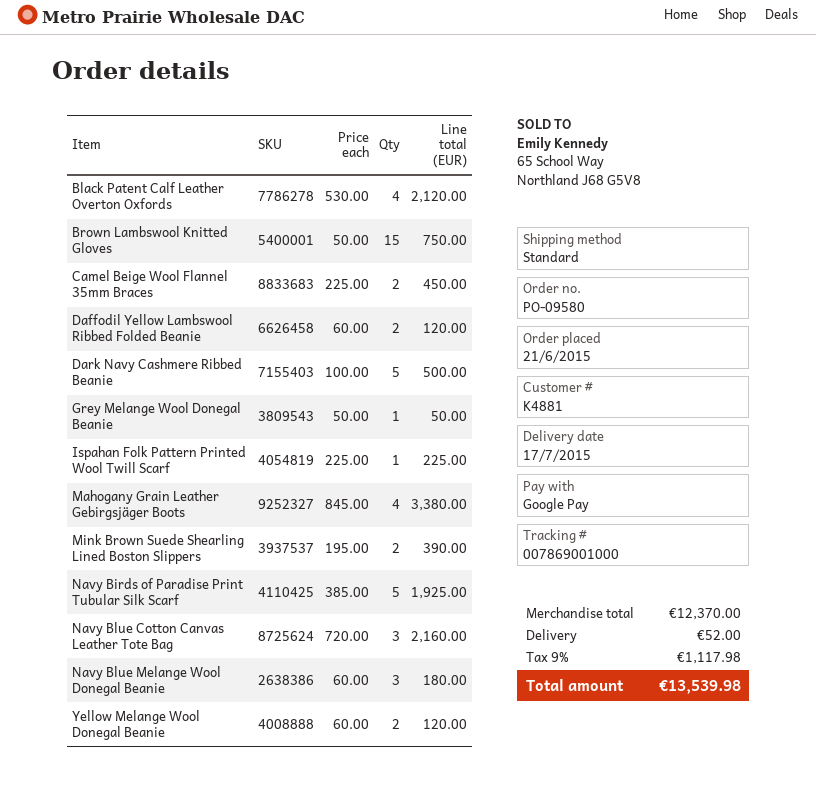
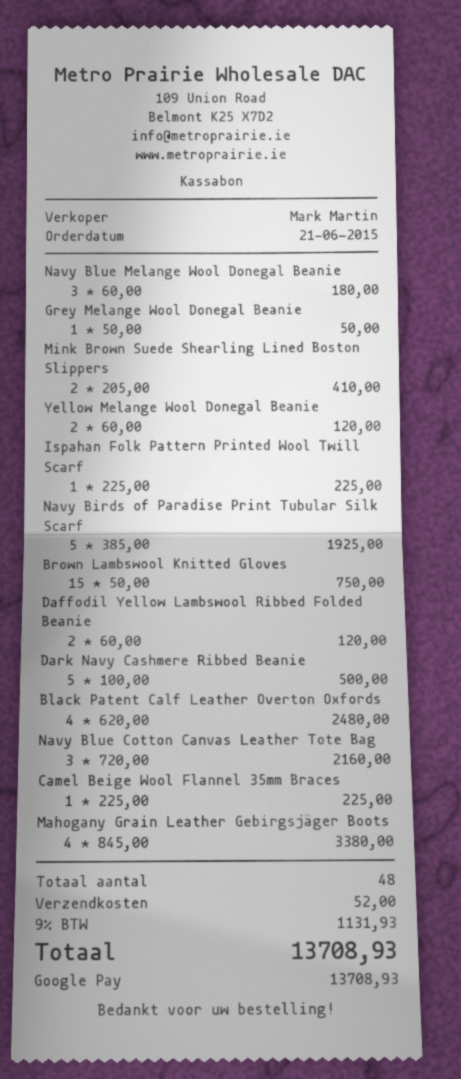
Black Patent Calf Leather Overton Oxfords: 4 x 530.00 = 2120.00 -> 4 x 620.00 = 2480.00
Camel Beige Wool Flannel 35mm Braces: 2 x 225.00 = 450.00 -> 1 x 225.00 = 225.00
Mink Brown Suede Shearling Lined Boston Slippers: 2 x 195.00 = 390.00 -> 2 x 205.00 = 410.00
tax: 9% = 1117.98 -> 9% = 1131.93
total: 13539.98 -> 13708.93

